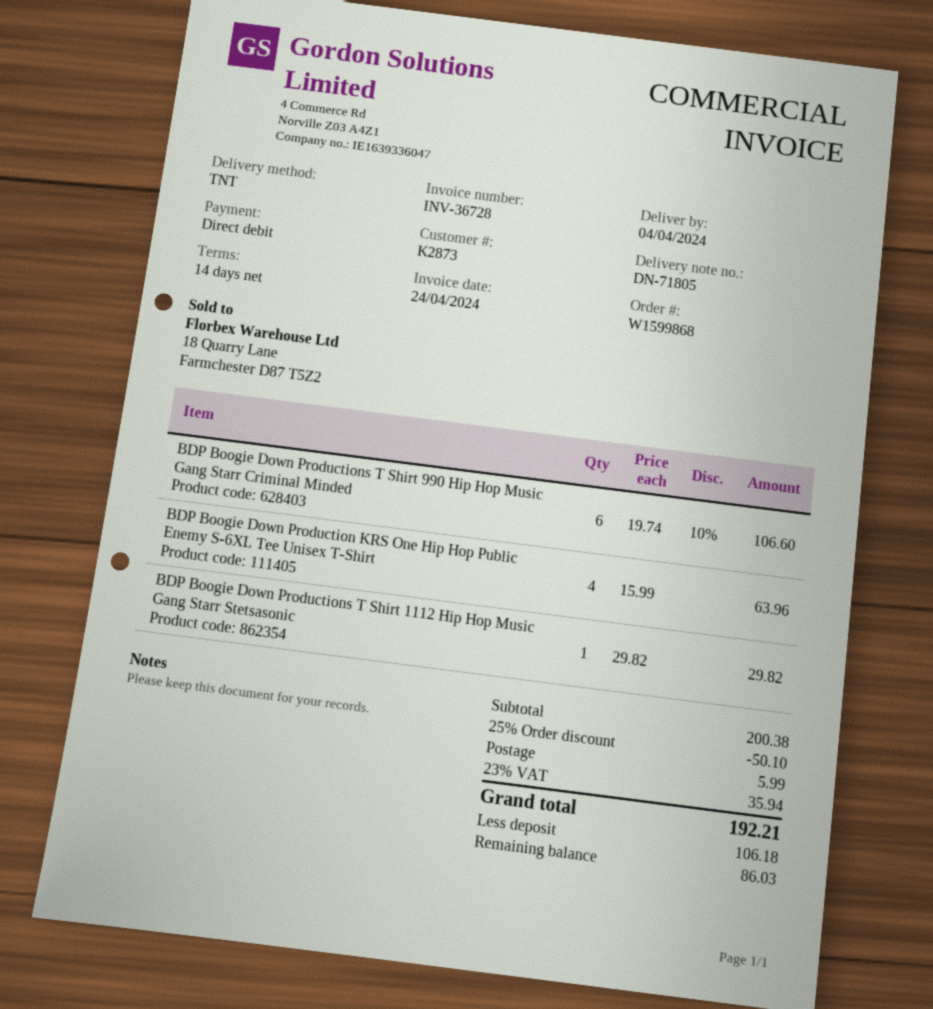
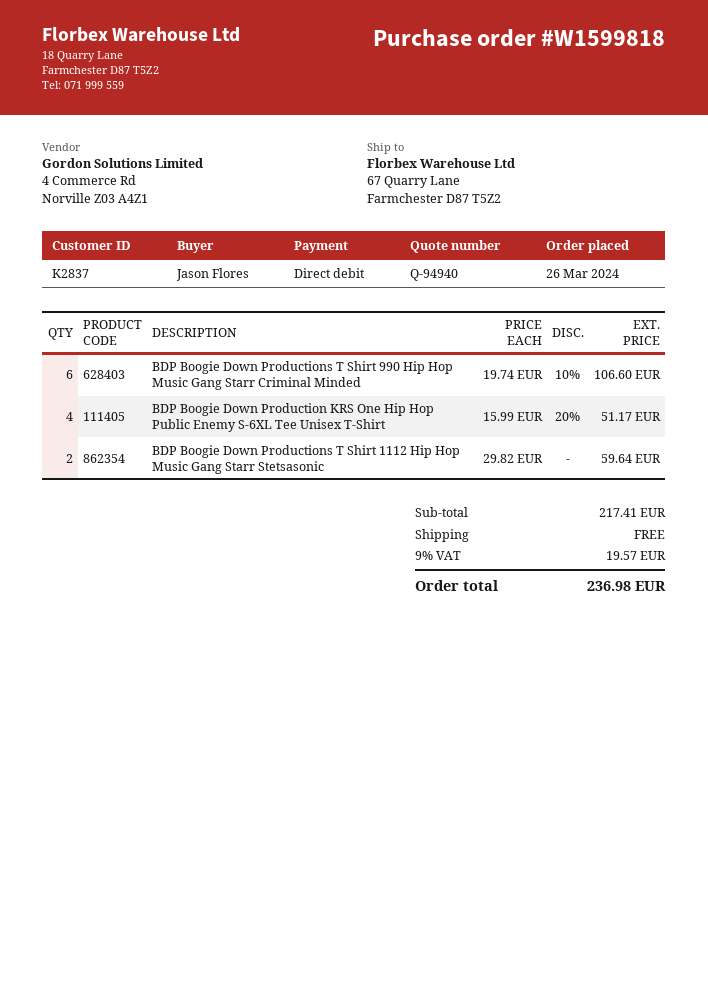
order number: W1599868 -> W1599818
customer number: K2873 -> K2837
BDP Boogie Down Production KRS One Hip Hop Public Enemy S-6XL Tee Unisex T-Shirt: 4 x 15.99 = 63.96 -> 4 x 15.99 - 20% = 51.17
BDP Boogie Down Productions T Shirt 1112 Hip Hop Music Gang Starr Stetsasonic: 1 x 29.82 = 29.82 -> 2 x 29.82 = 59.64
subtotal: 200.38 -> 217.41
discount: 25% = 50.10 -> none
shipping: 5.99 -> 0.00
tax: 23% = 35.94 -> 9% = 19.57
total: 192.21 -> 236.98

